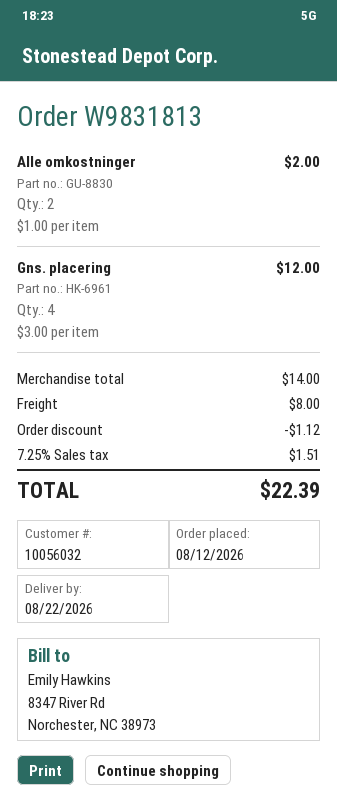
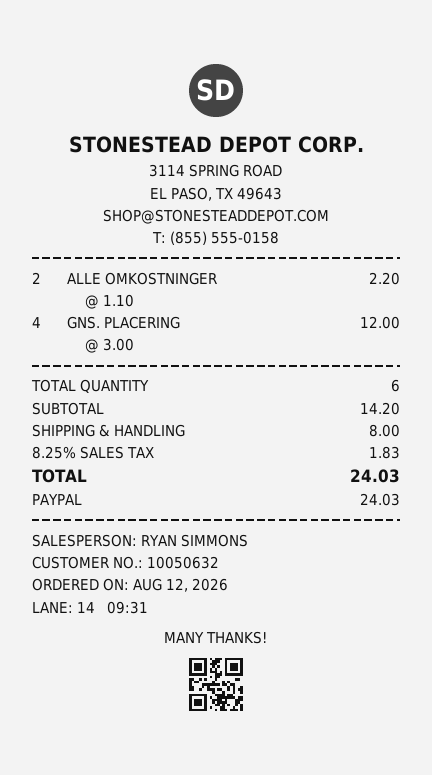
customer number: 10056032 -> 10050632
Alle omkostninger: 2 x 1.00 = 2.00 -> 2 x 1.10 = 2.20
subtotal: 14.00 -> 14.20
discount: 1.12 -> none
tax: 7.25% = 1.51 -> 8.25% = 1.83
total: 22.39 -> 24.03

